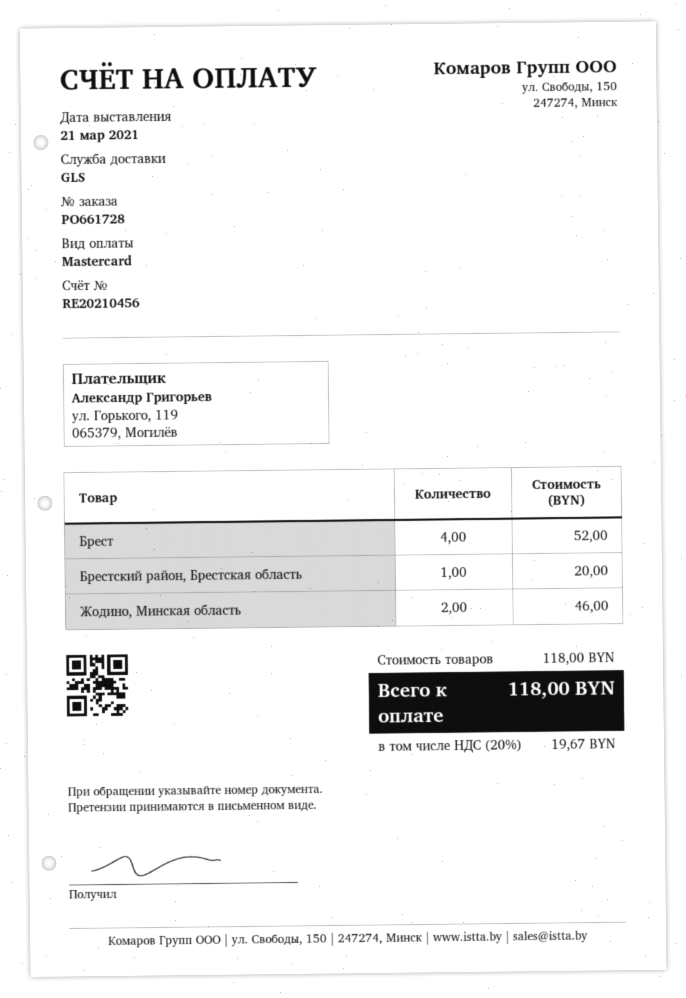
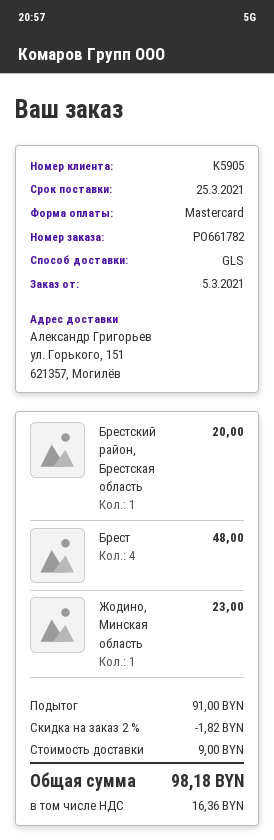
order number: PO661728 -> PO661782
Брест: 4 for 52.00 -> 4 for 48.00
Жодино, Минская область: 2 for 46.00 -> 1 for 23.00
subtotal: 118.00 -> 91.00
discount: none -> 2% = 1.82
shipping: none -> 9.00
tax: 19.67 -> 16.36
total: 118.00 -> 98.18

